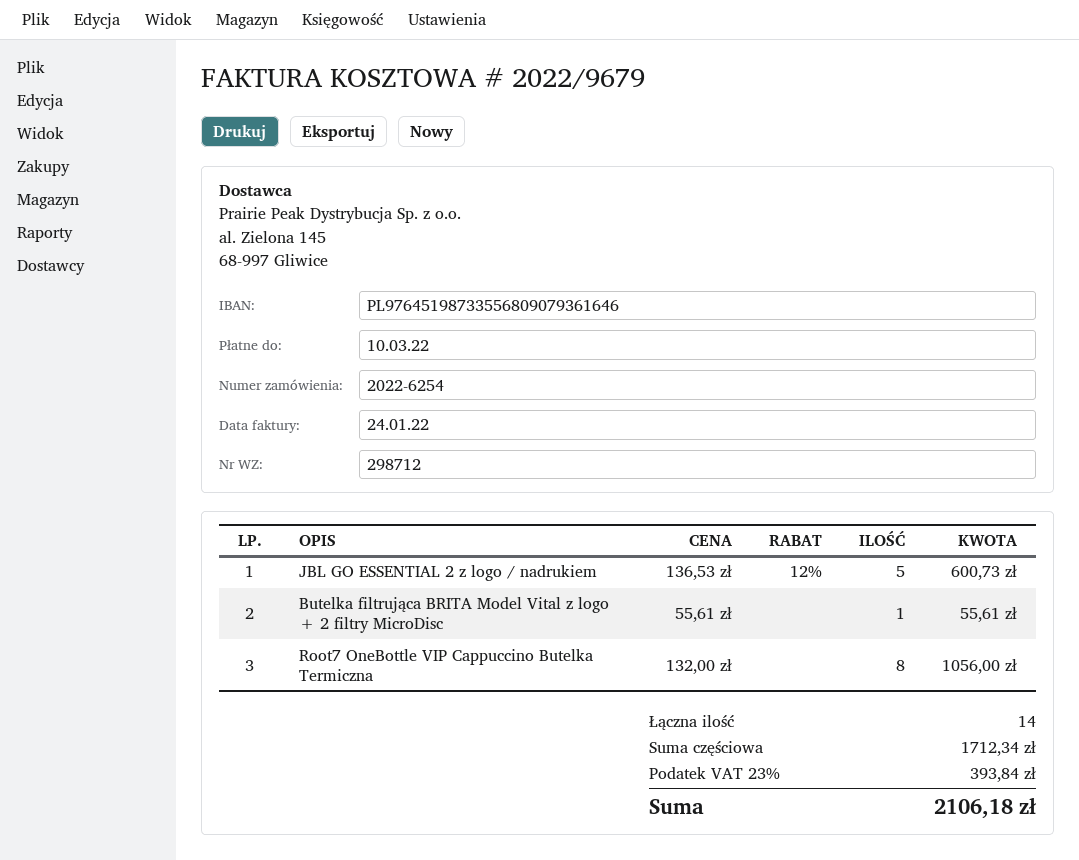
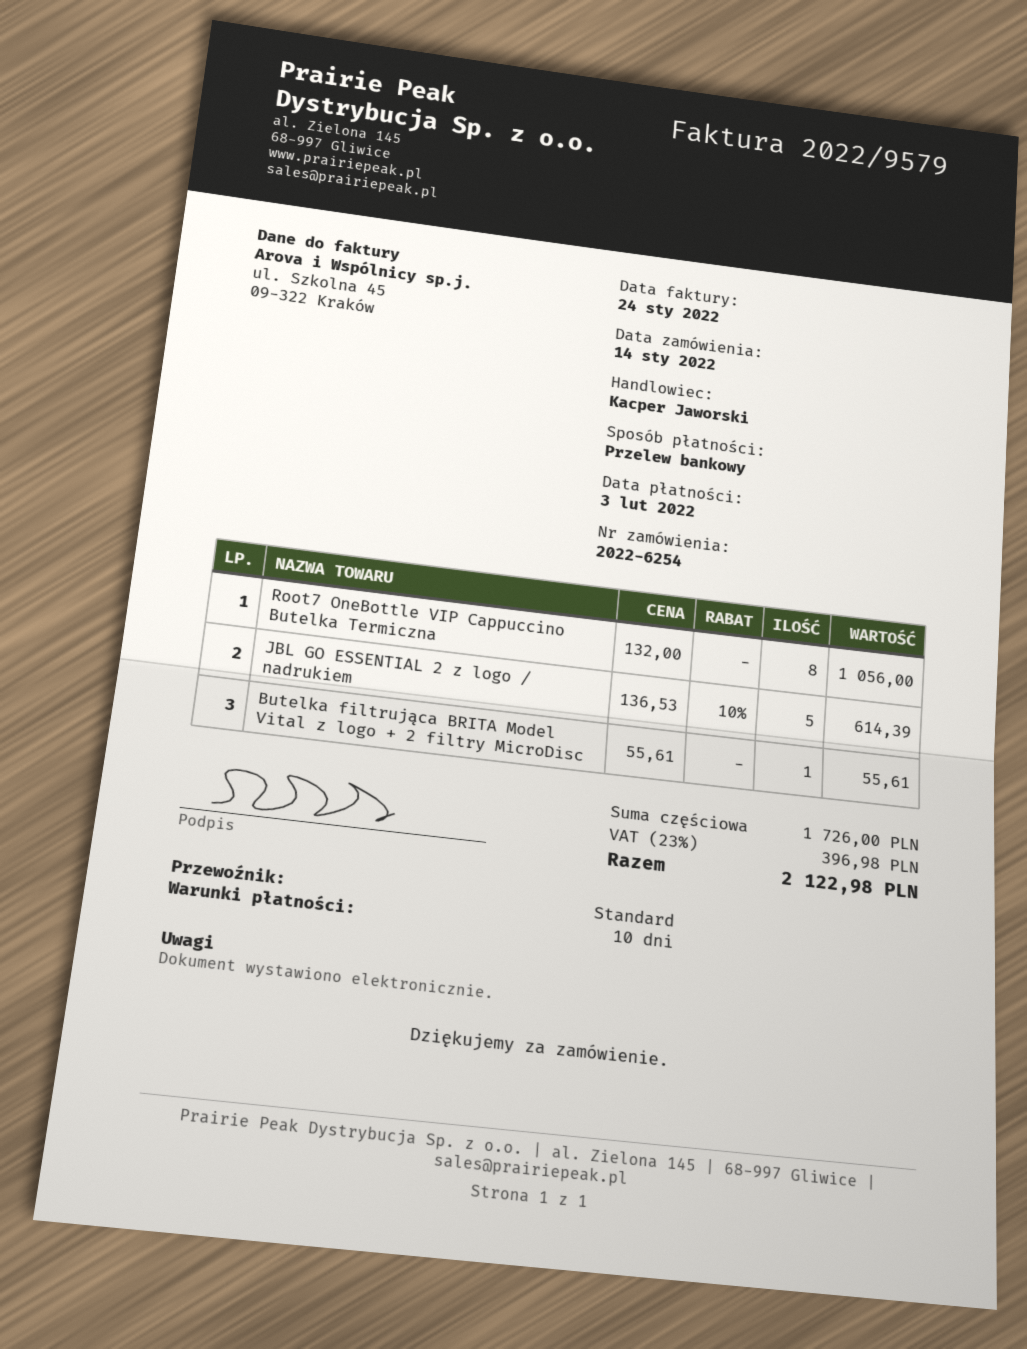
invoice number: 2022/9679 -> 2022/9579
due date: 2022-03-10 -> 2022-02-03
JBL GO ESSENTIAL 2 z logo / nadrukiem: 5 x 136.53 - 12% = 600.73 -> 5 x 136.53 - 10% = 614.39
subtotal: 1712.34 -> 1726.00
tax: 23% = 393.84 -> 23% = 396.98
total: 2106.18 -> 2122.98

